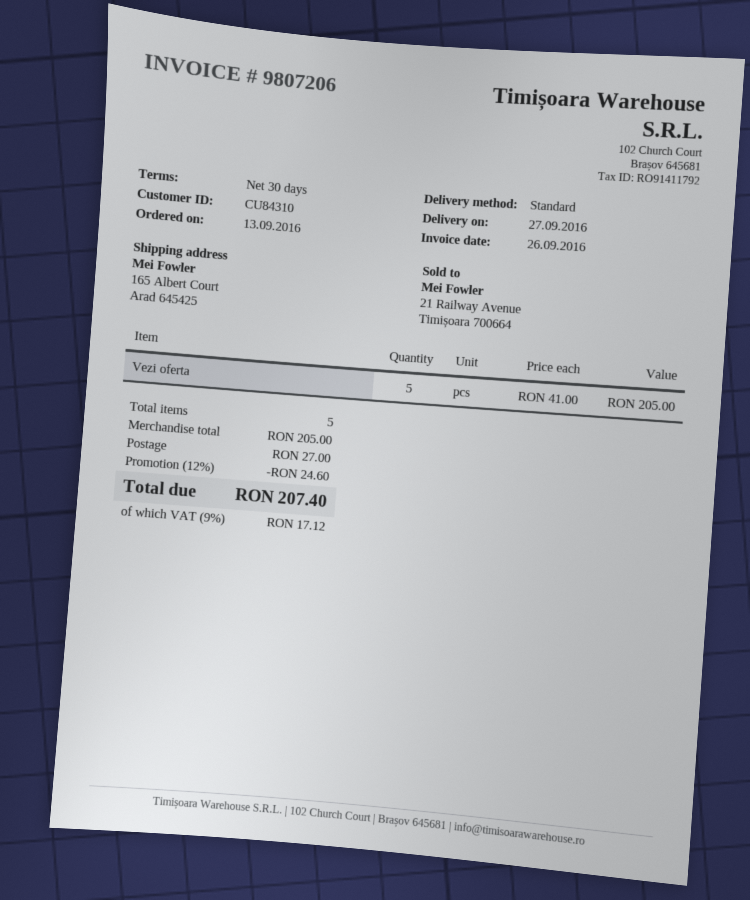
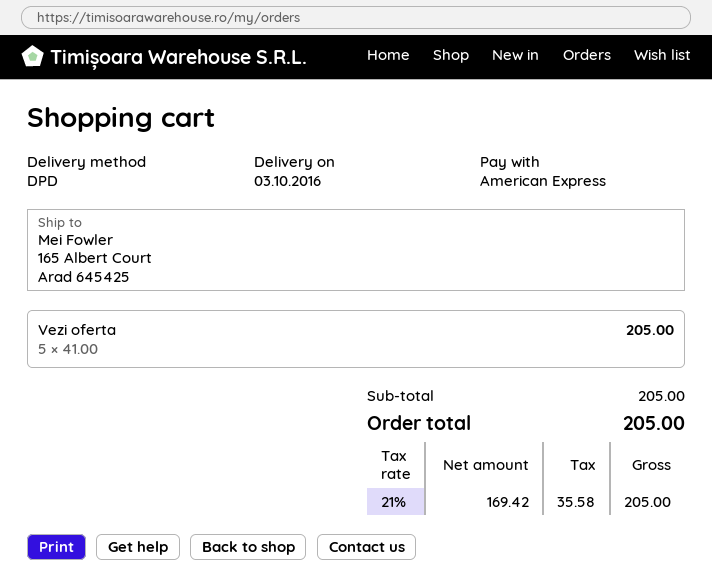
delivery date: 2016-09-27 -> 2016-10-03
shipping method: standard -> DPD
discount: 12% = 24.60 -> none
shipping: 27.00 -> none
tax: 9% = 17.12 -> 21% = 35.58
total: 207.40 -> 205.00

